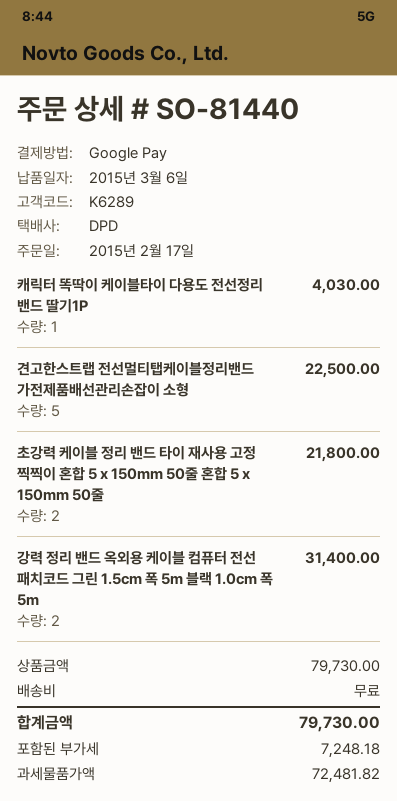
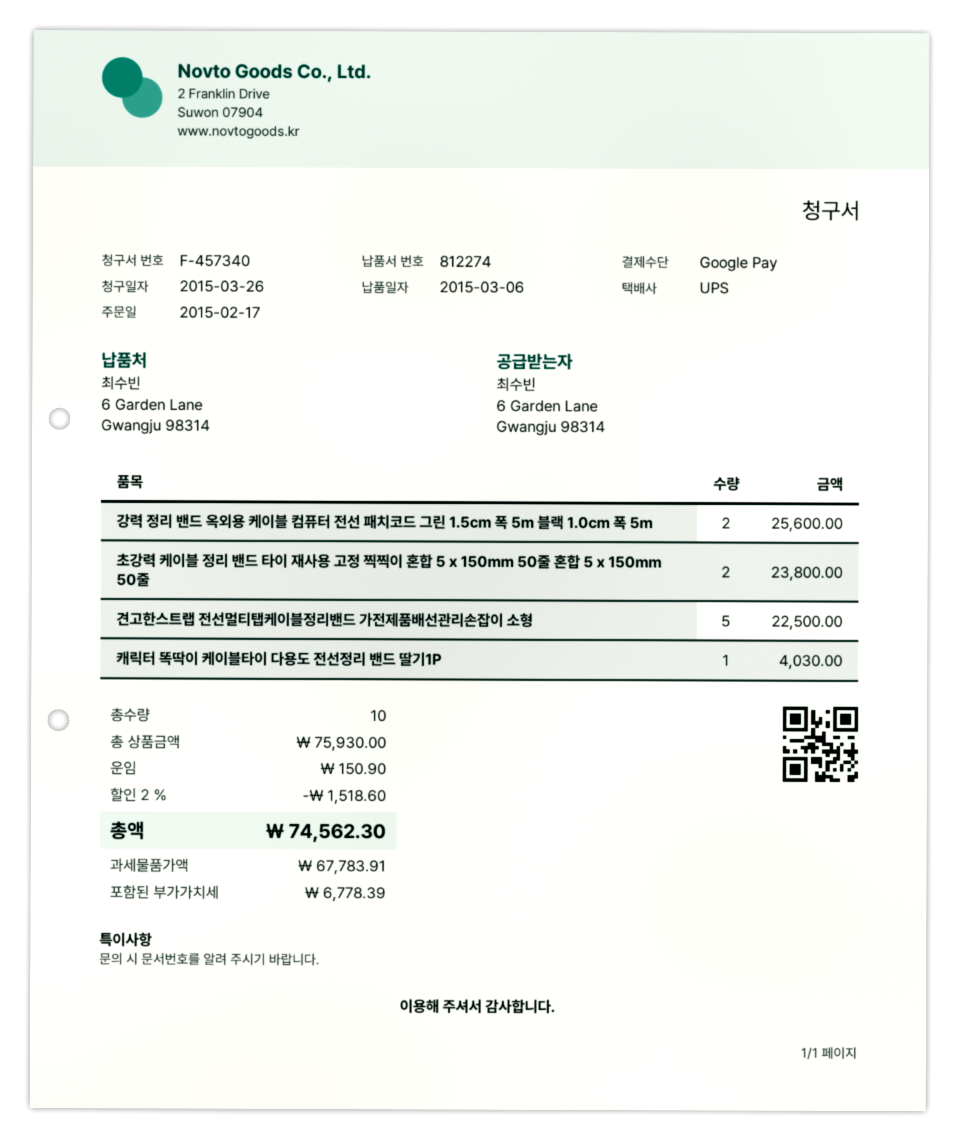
shipping method: DPD -> UPS
초강력 케이블 정리 밴드 타이 재사용 고정 찍찍이 혼합 5 x 150mm 50줄 혼합 5 x 150mm 50줄: 2 for 21800.00 -> 2 for 23800.00
강력 정리 밴드 옥외용 케이블 컴퓨터 전선 패치코드 그린 1.5cm 폭 5m 블랙 1.0cm 폭 5m: 2 for 31400.00 -> 2 for 25600.00
subtotal: 79730.00 -> 75930.00
discount: none -> 2% = 1518.60
shipping: 0.00 -> 150.90
net: 72481.82 -> 67783.91
tax: 7248.18 -> 6778.39
total: 79730.00 -> 74562.30

